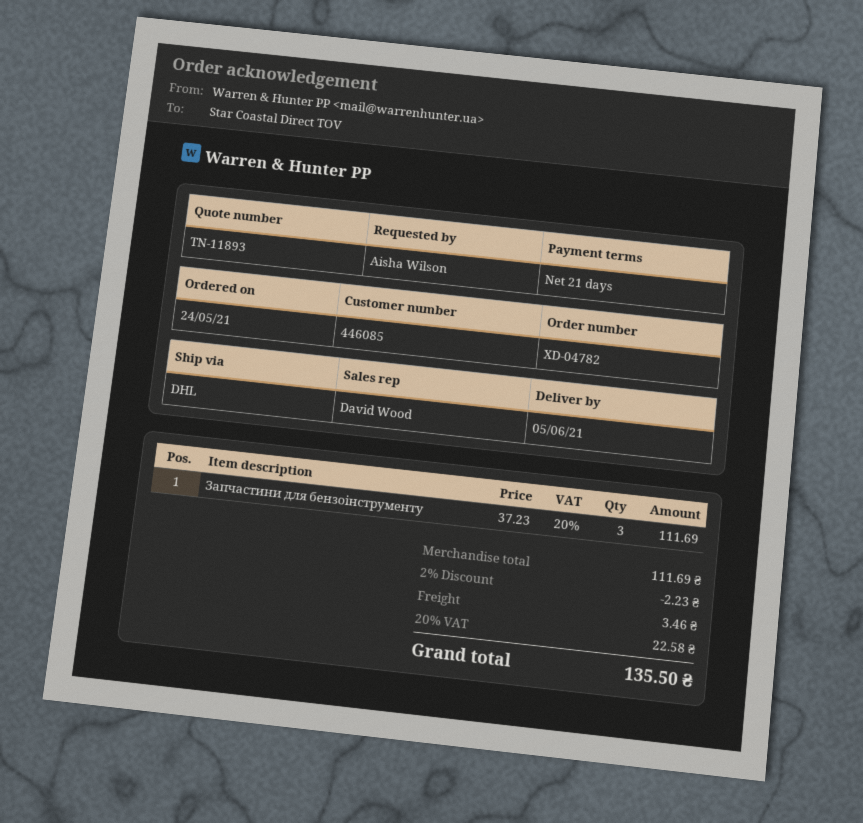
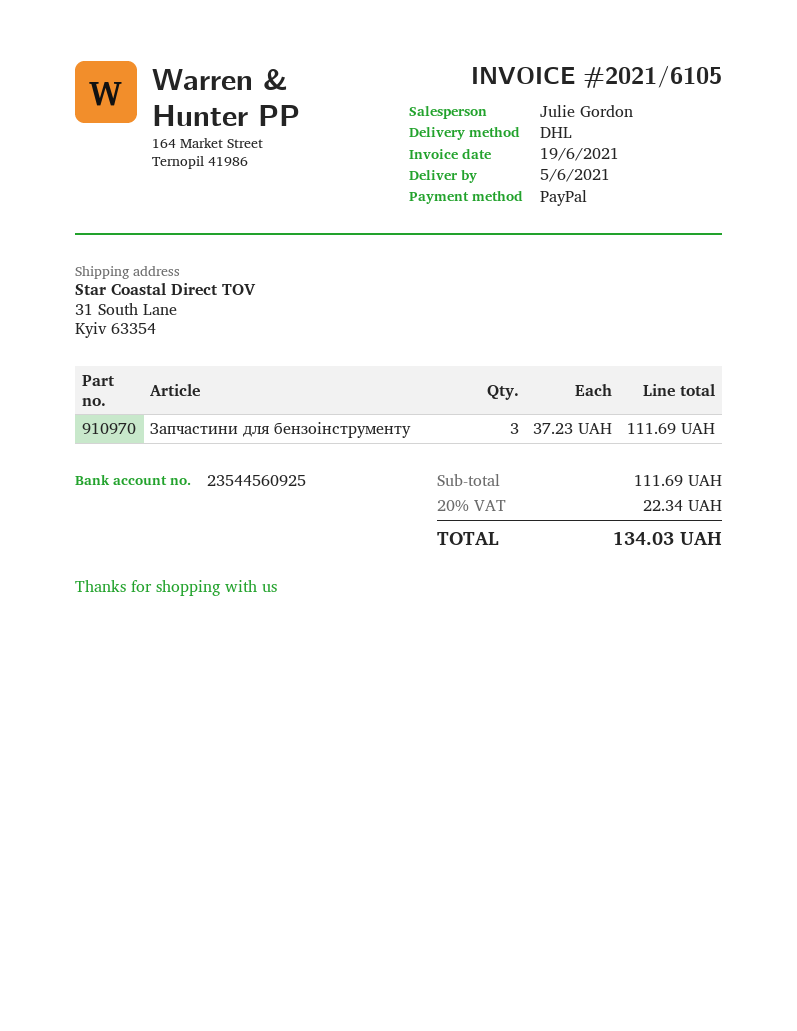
sales rep: David Wood -> Julie Gordon
discount: 2% = 2.23 -> none
shipping: 3.46 -> none
tax: 20% = 22.58 -> 20% = 22.34
total: 135.50 -> 134.03

